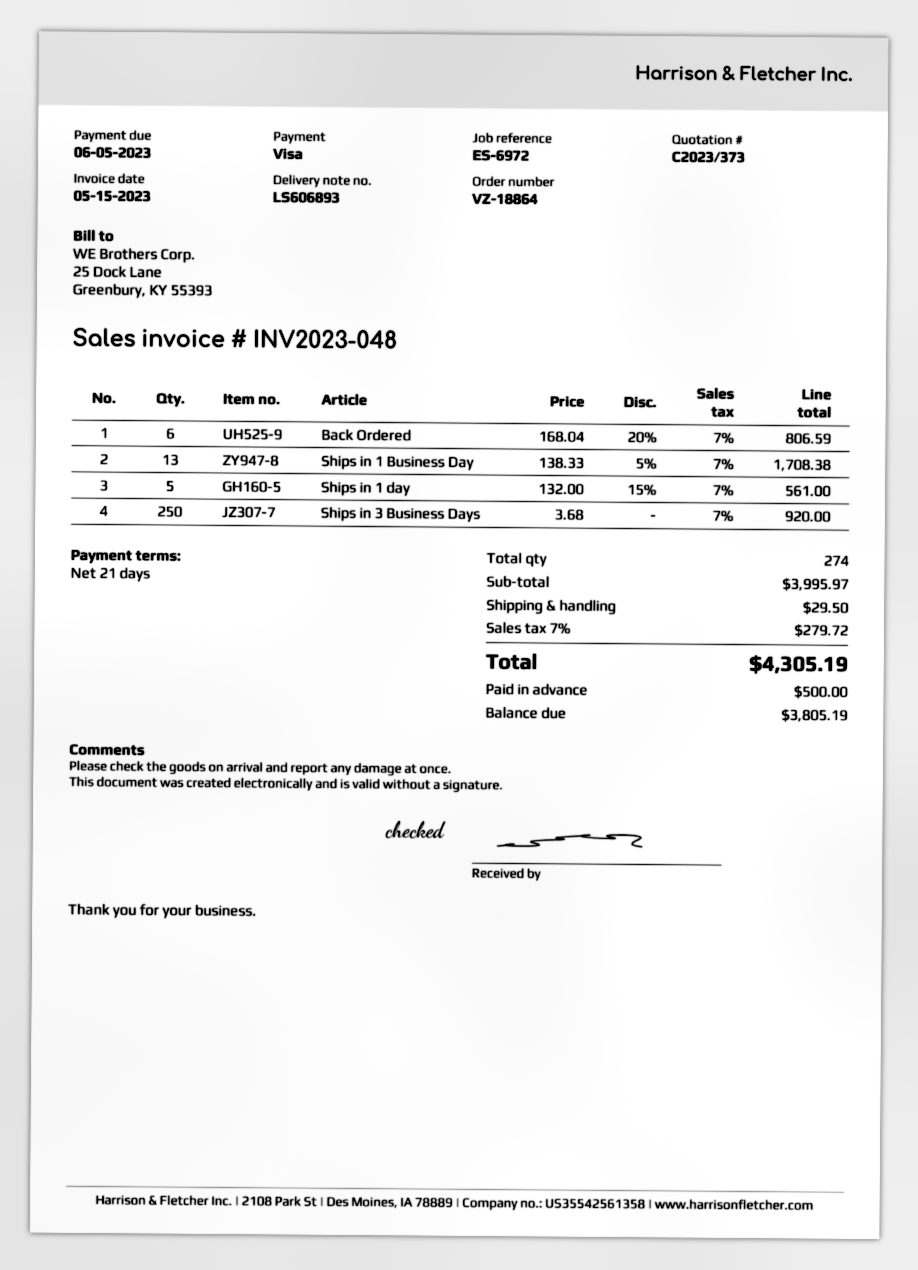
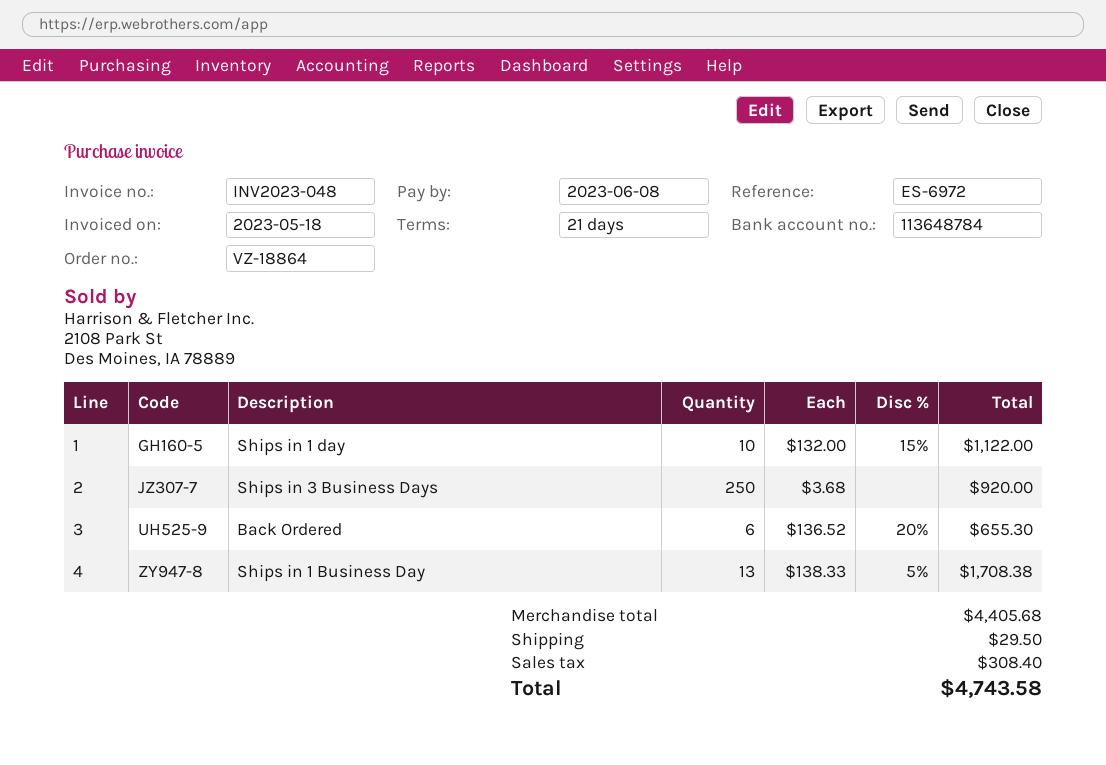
invoice date: 2023-05-15 -> 2023-05-18
due date: 2023-06-05 -> 2023-06-08
Back Ordered: 6 x 168.04 - 20% = 806.59 -> 6 x 136.52 - 20% = 655.30
Ships in 1 day: 5 x 132.00 - 15% = 561.00 -> 10 x 132.00 - 15% = 1122.00
subtotal: 3995.97 -> 4405.68
tax: 279.72 -> 308.40
total: 4305.19 -> 4743.58

